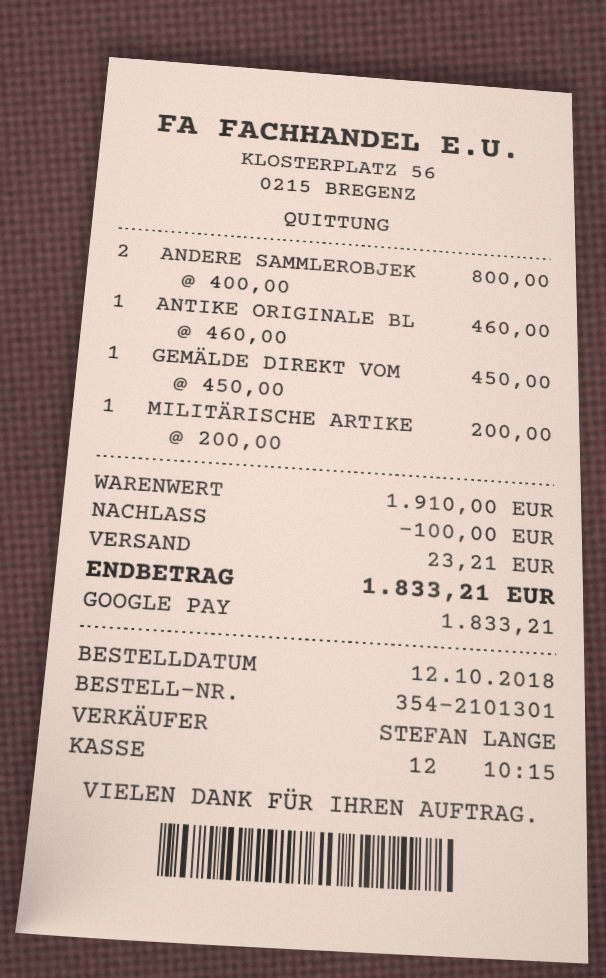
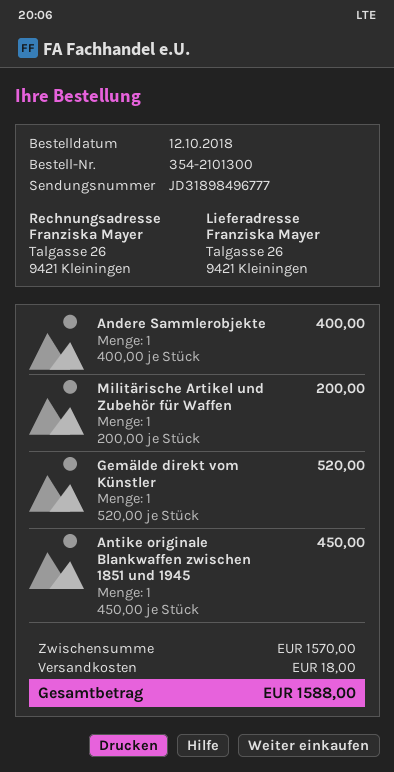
order number: 354-2101301 -> 354-2101300
ANDERE SAMMLEROBJEK: 2 x 400.00 = 800.00 -> 1 x 400.00 = 400.00
ANTIKE ORIGINALE BL: 1 x 460.00 = 460.00 -> 1 x 450.00 = 450.00
GEMÄLDE DIREKT VOM: 1 x 450.00 = 450.00 -> 1 x 520.00 = 520.00
subtotal: 1910.00 -> 1570.00
discount: 100.00 -> none
shipping: 23.21 -> 18.00
total: 1833.21 -> 1588.00

